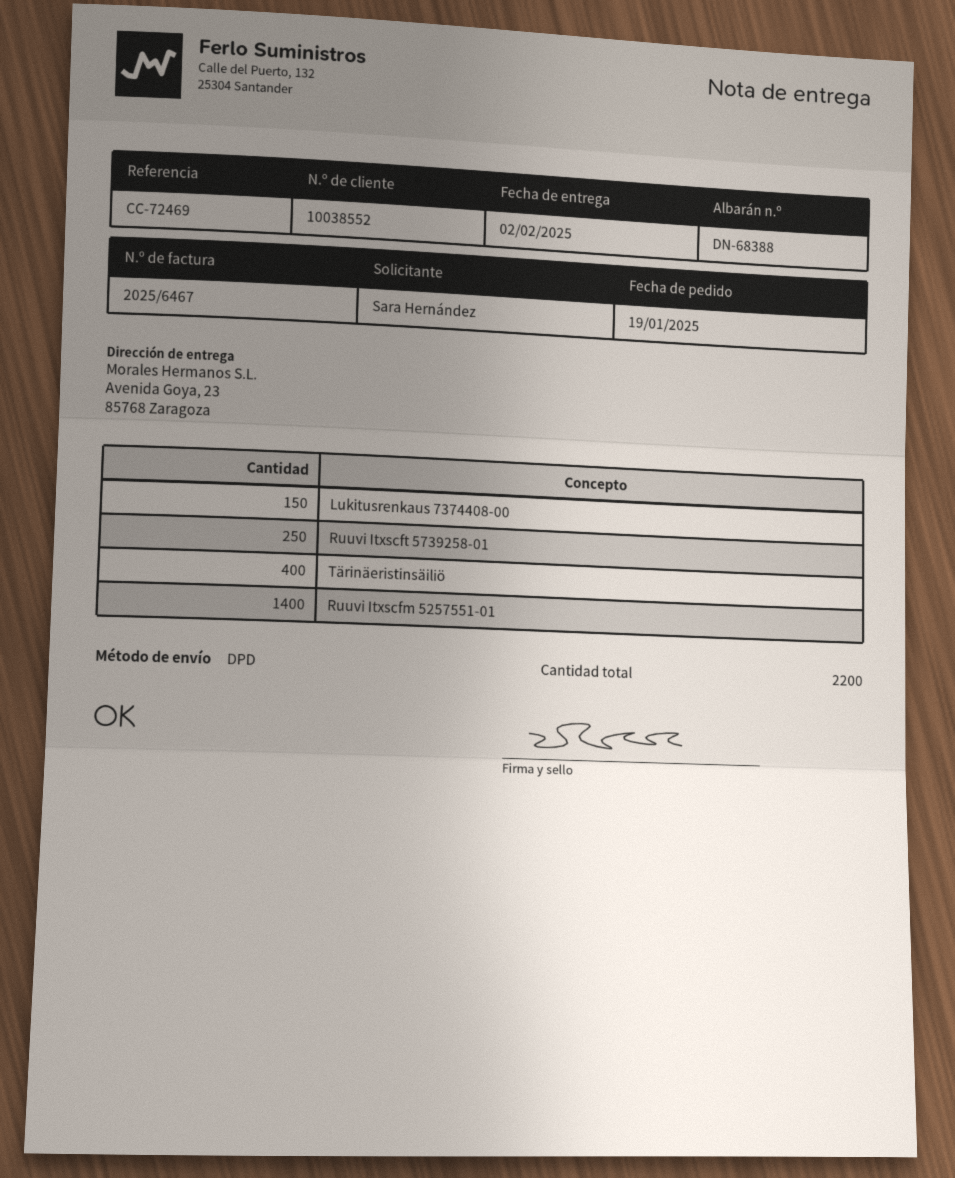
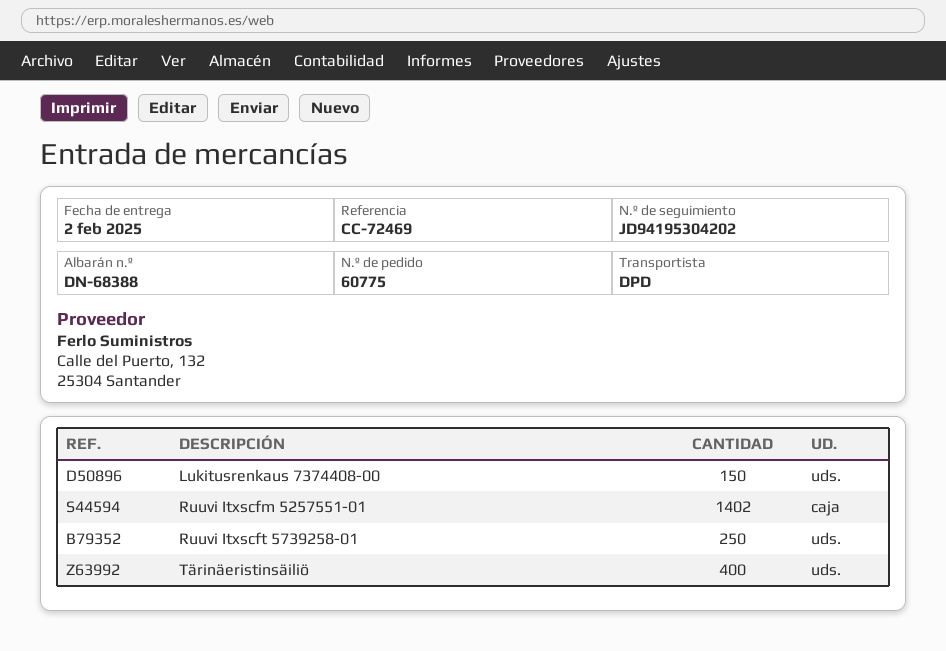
Ruuvi Itxscfm 5257551-01: 1400 -> 1402

